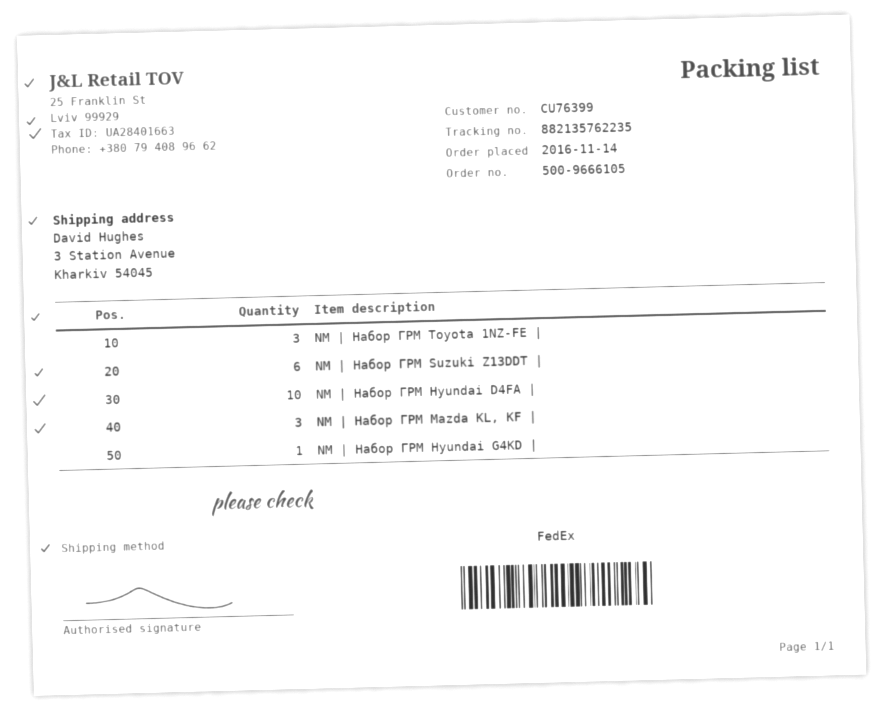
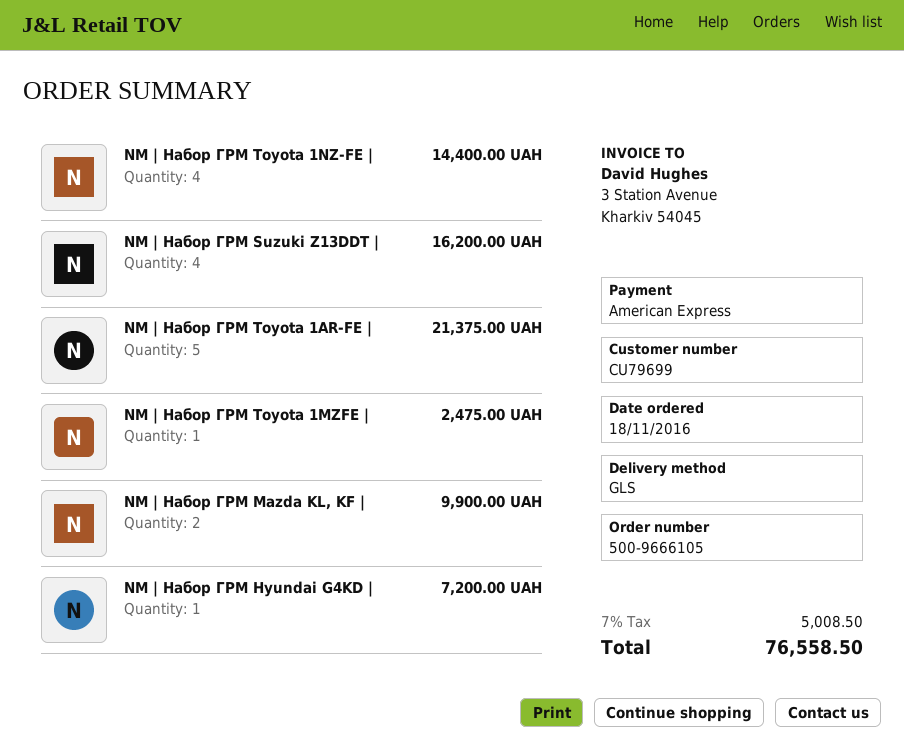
order date: 2016-11-14 -> 2016-11-18
customer number: CU76399 -> CU79699
shipping method: FedEx -> GLS
NM | Набор ГРМ Toyota 1NZ-FE |: 3 -> 4
NM | Набор ГРМ Suzuki Z13DDT |: 6 -> 4
NM | Набор ГРМ Hyundai D4FA |: 10 -> none
NM | Набор ГРМ Mazda KL, KF |: 3 -> 2
NM | Набор ГРМ Toyota 1AR-FE |: none -> 5
NM | Набор ГРМ Toyota 1MZFE |: none -> 1

